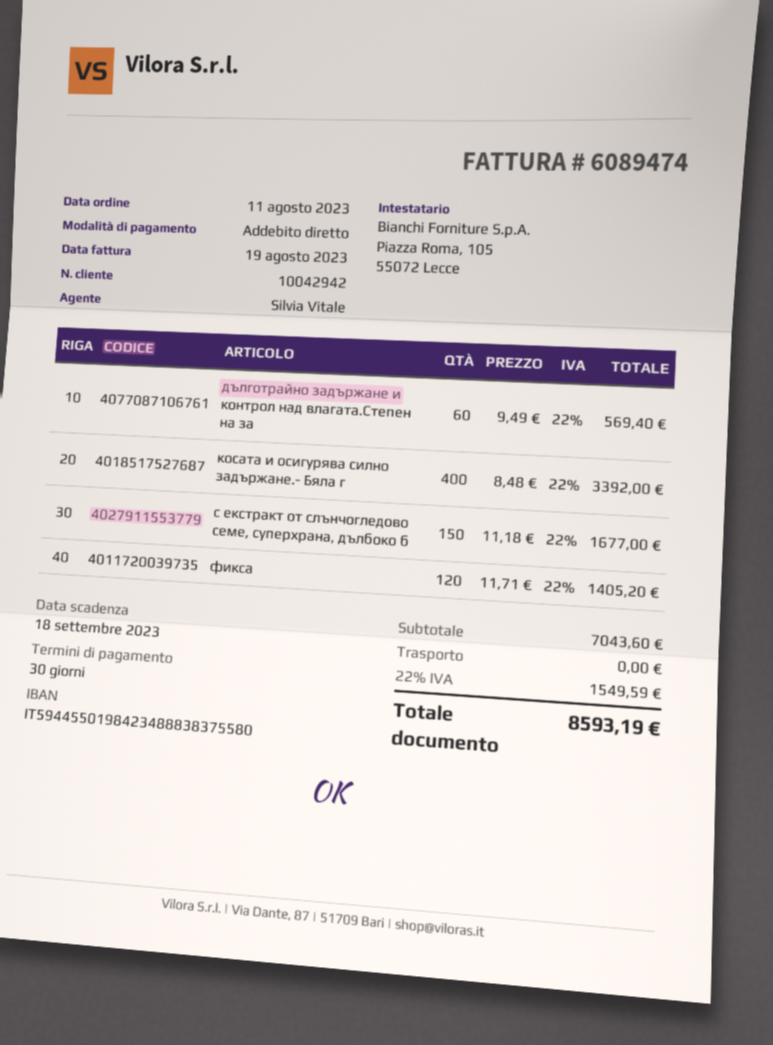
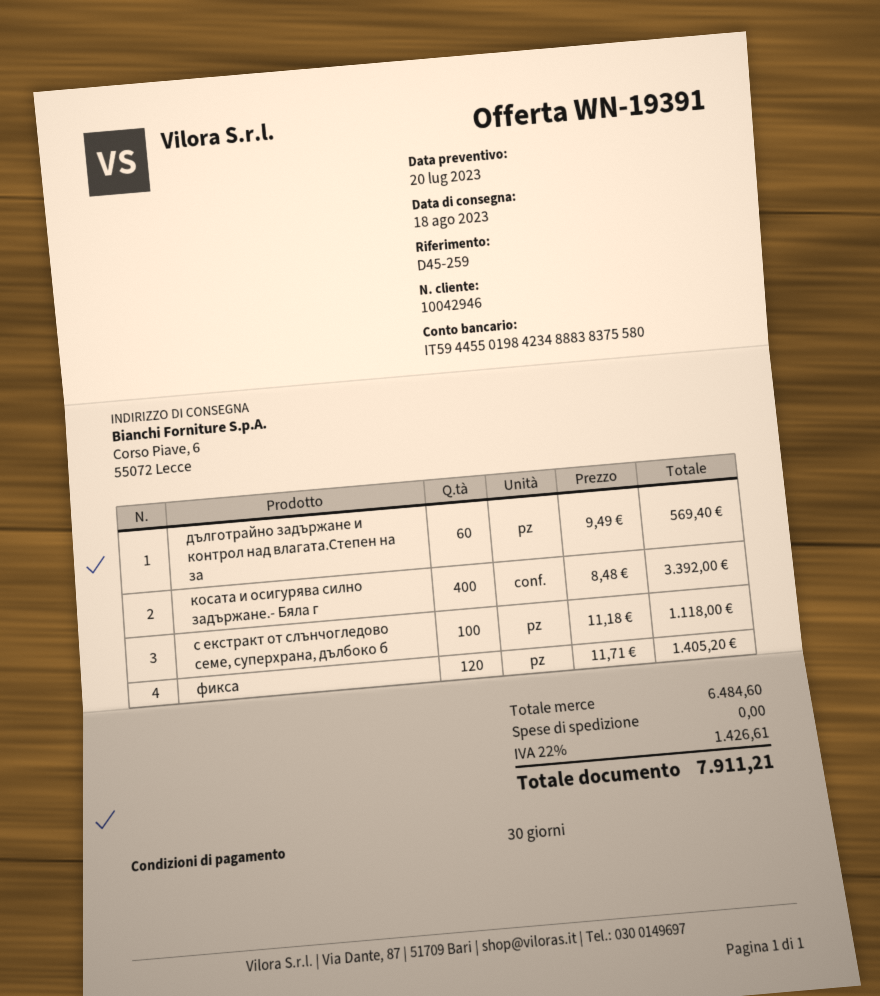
customer number: 10042942 -> 10042946
с екстракт от слънчогледово семе, суперхрана, дълбоко б: 150 x 11.18 = 1677.00 -> 100 x 11.18 = 1118.00
subtotal: 7043.60 -> 6484.60
tax: 22% = 1549.59 -> 22% = 1426.61
total: 8593.19 -> 7911.21

